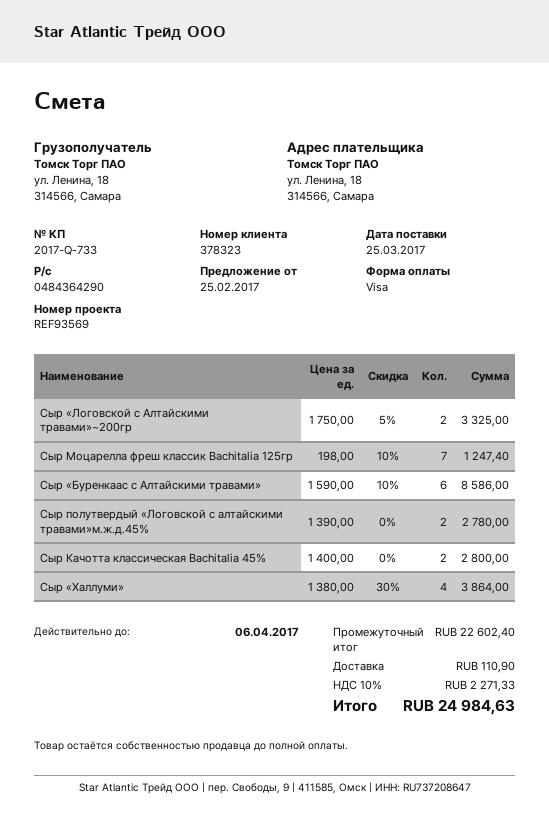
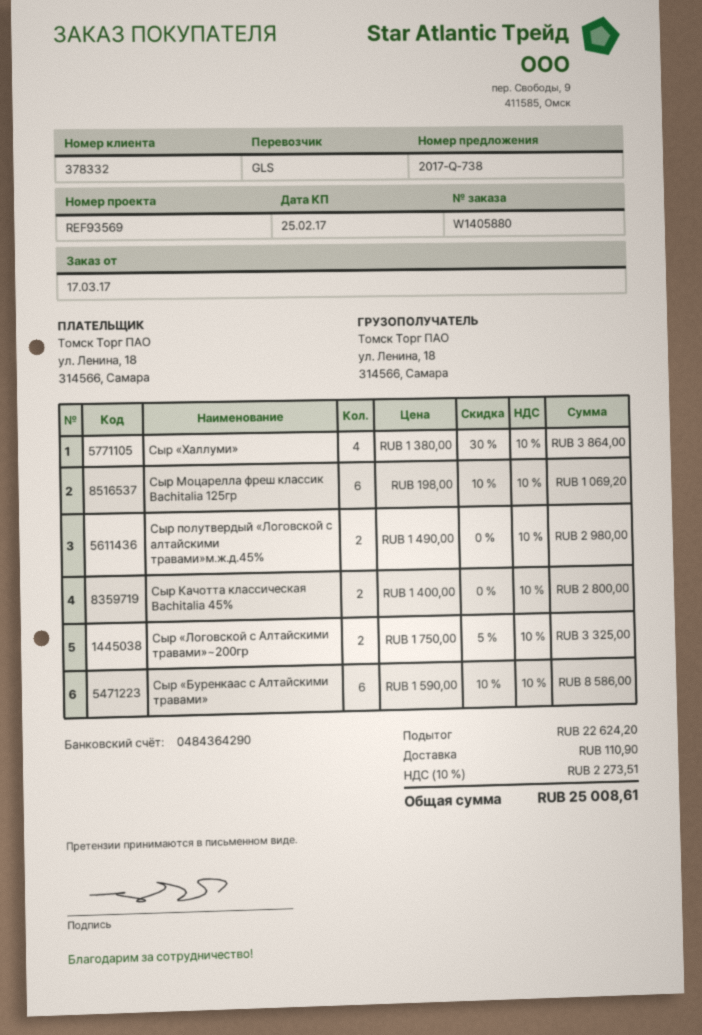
quote number: 2017-Q-733 -> 2017-Q-738
customer number: 378323 -> 378332
Сыр Моцарелла фреш классик Bachitalia 125гр: 7 x 198.00 - 10% = 1247.40 -> 6 x 198.00 - 10% = 1069.20
Сыр полутвердый «Логовской с алтайскими травами»м.ж.д.45%: 2 x 1390.00 = 2780.00 -> 2 x 1490.00 = 2980.00
subtotal: 22602.40 -> 22624.20
tax: 10% = 2271.33 -> 10% = 2273.51
total: 24984.63 -> 25008.61

